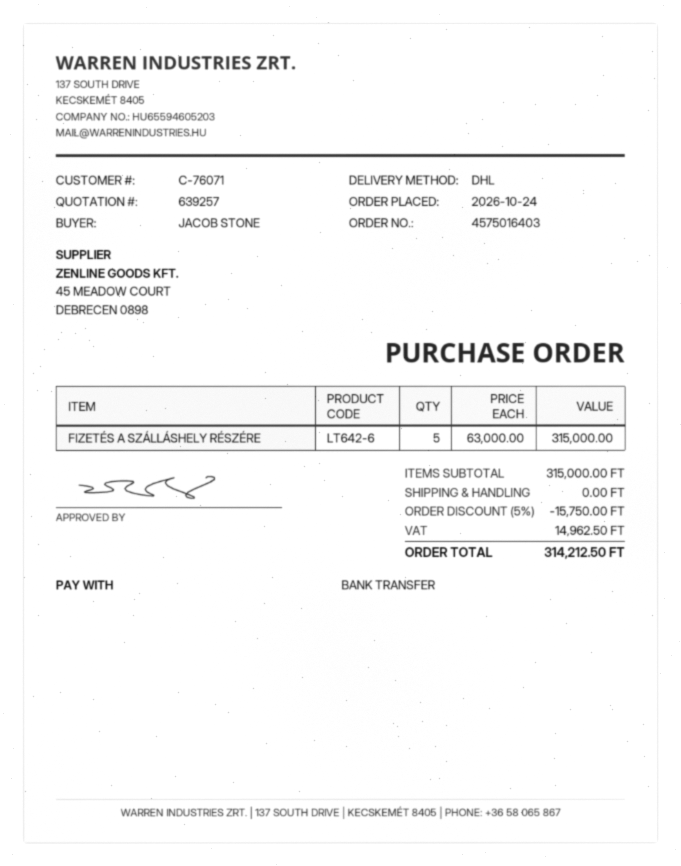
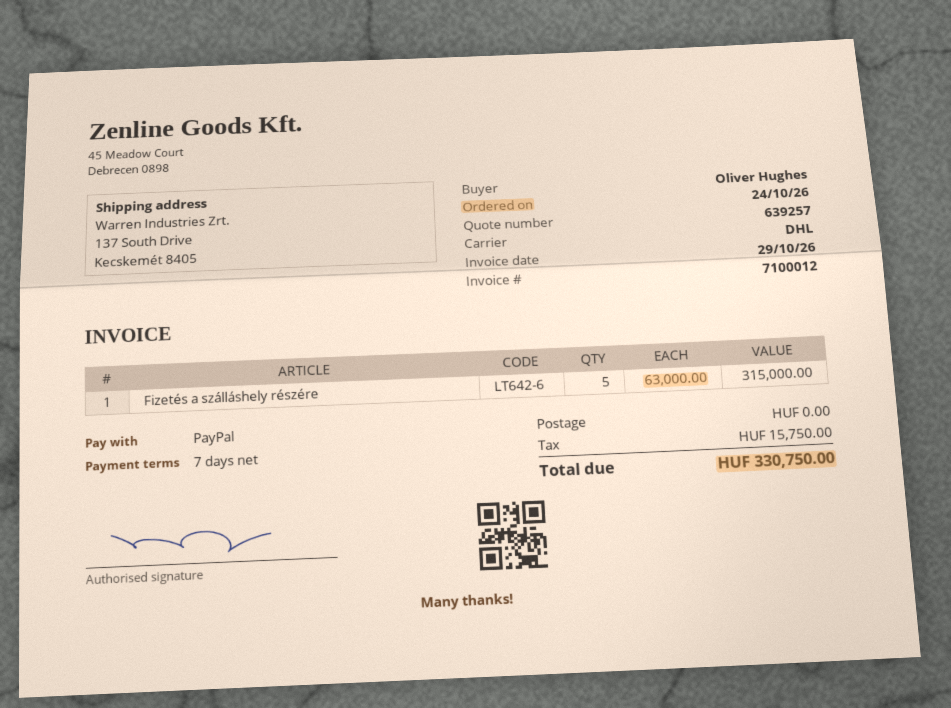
ordered by: JACOB STONE -> Oliver Hughes
payment method: bank transfer -> PayPal
discount: 5% = 15750.00 -> none
tax: 14962.50 -> 15750.00
total: 314212.50 -> 330750.00

